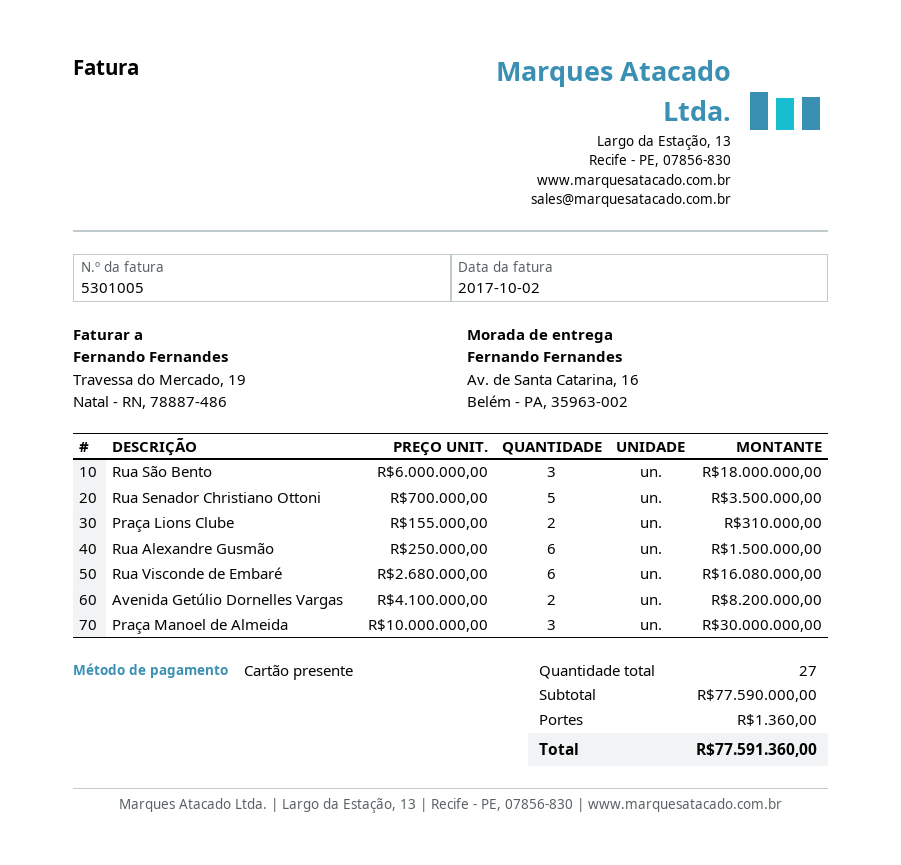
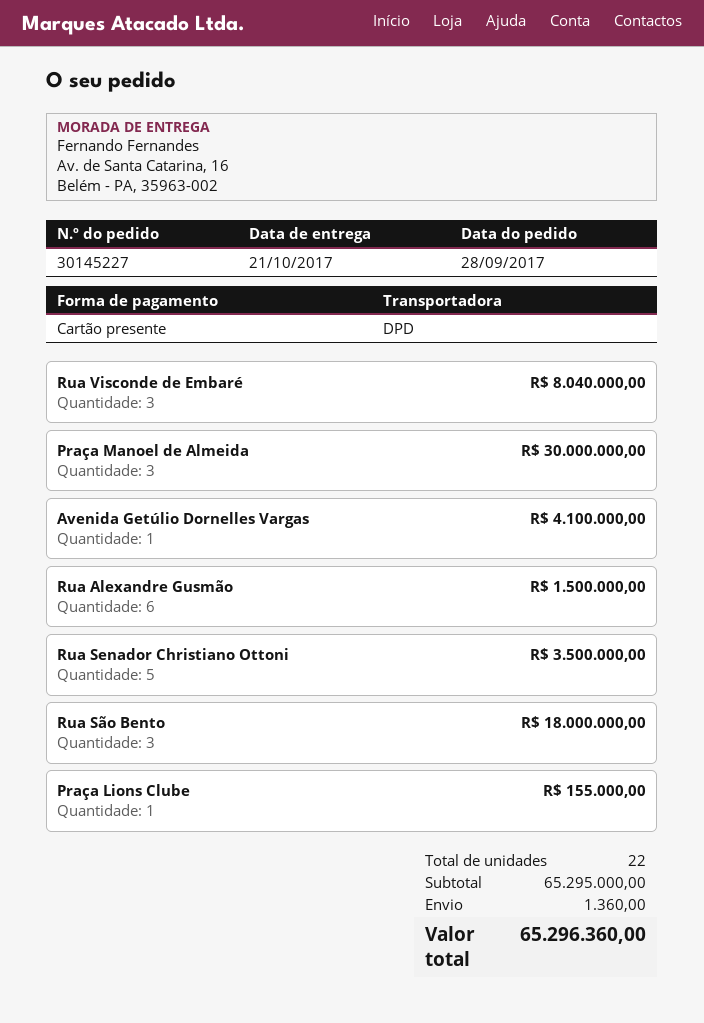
Praça Lions Clube: 2 for 310000.00 -> 1 for 155000.00
Rua Visconde de Embaré: 6 for 16080000.00 -> 3 for 8040000.00
Avenida Getúlio Dornelles Vargas: 2 for 8200000.00 -> 1 for 4100000.00
total quantity: 27 -> 22
subtotal: 77590000.00 -> 65295000.00
total: 77591360.00 -> 65296360.00

